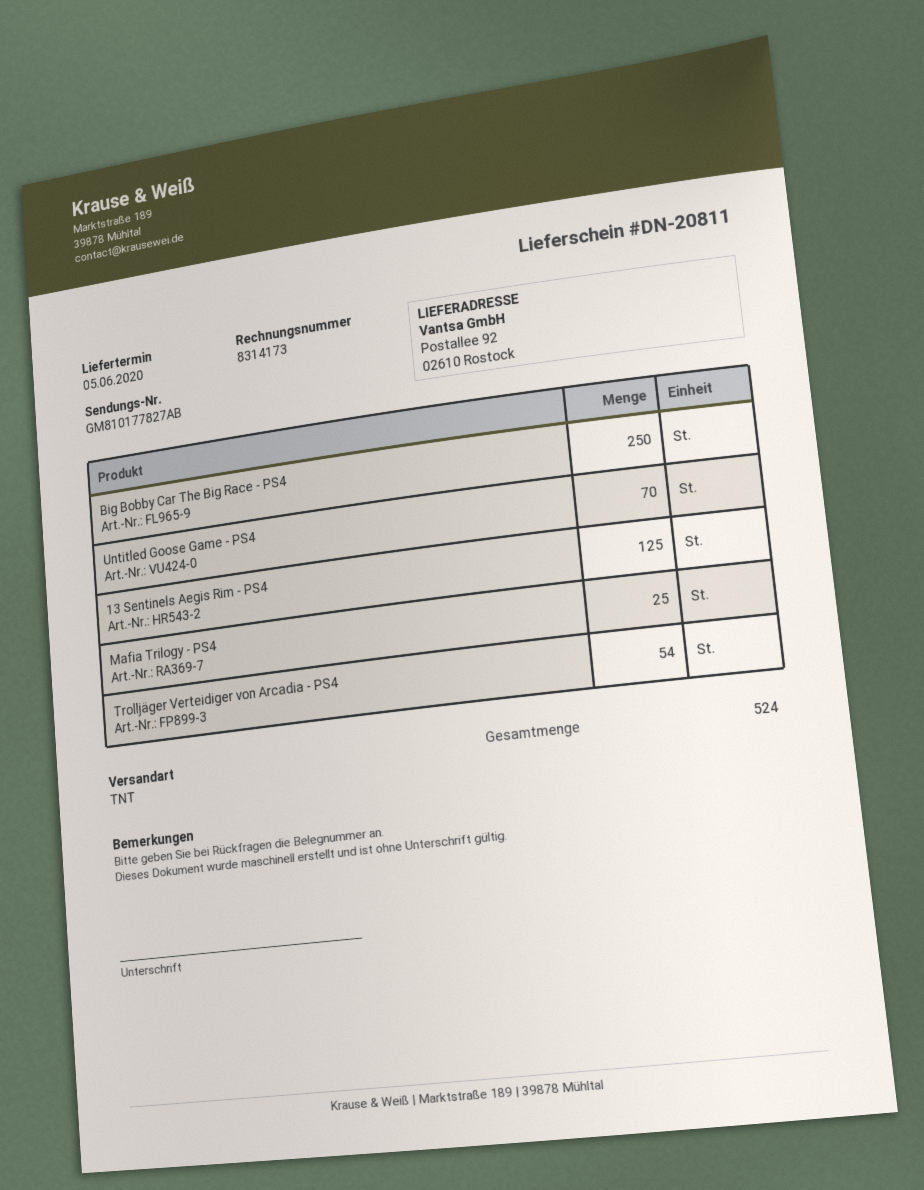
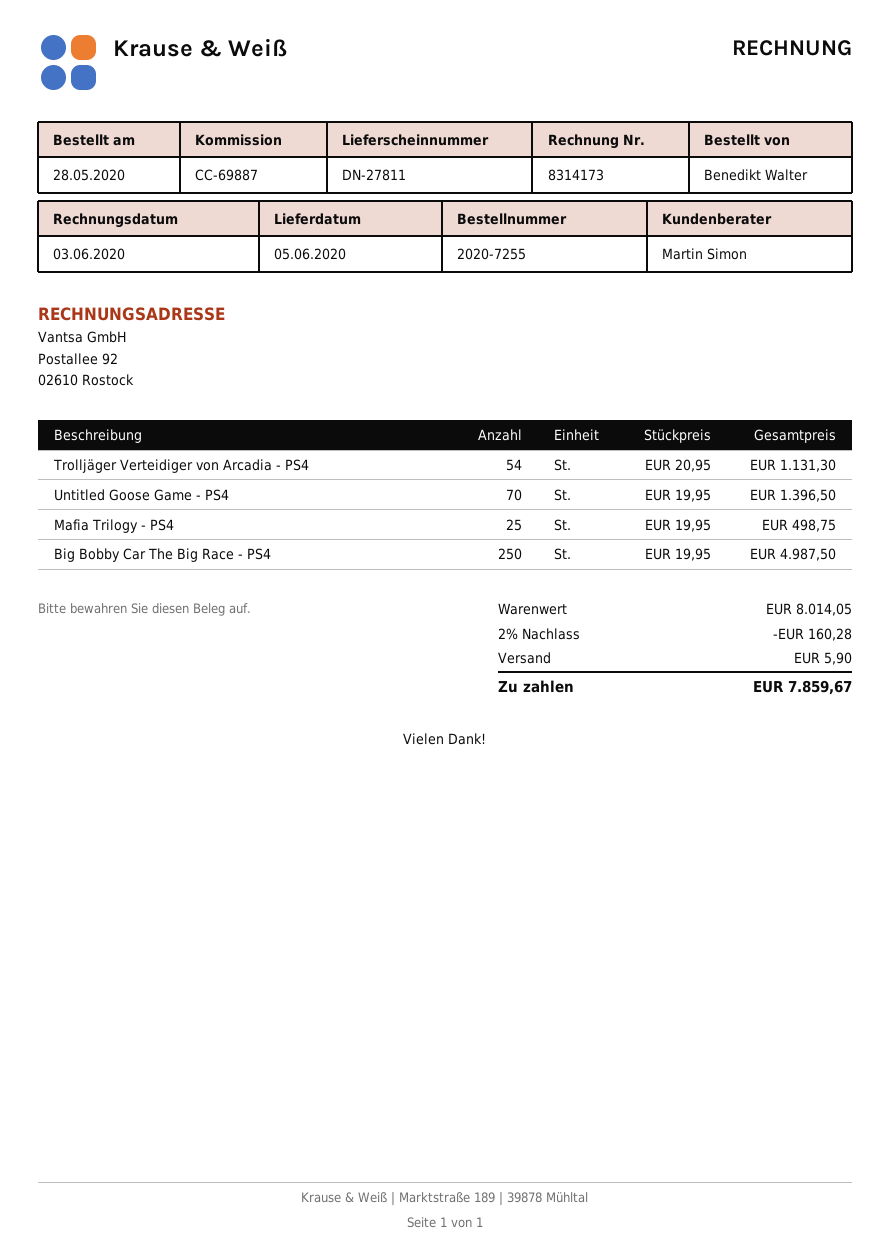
delivery note number: DN-20811 -> DN-27811
13 Sentinels Aegis Rim - PS4: 125 -> none

